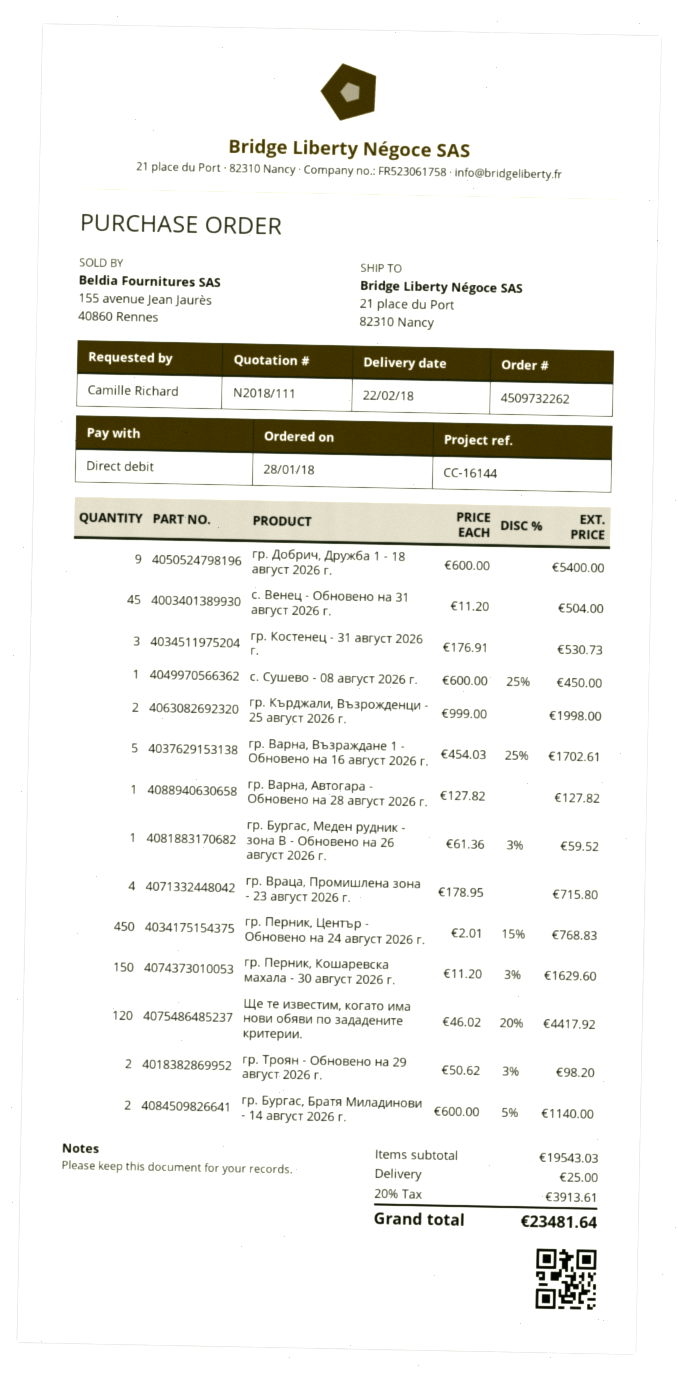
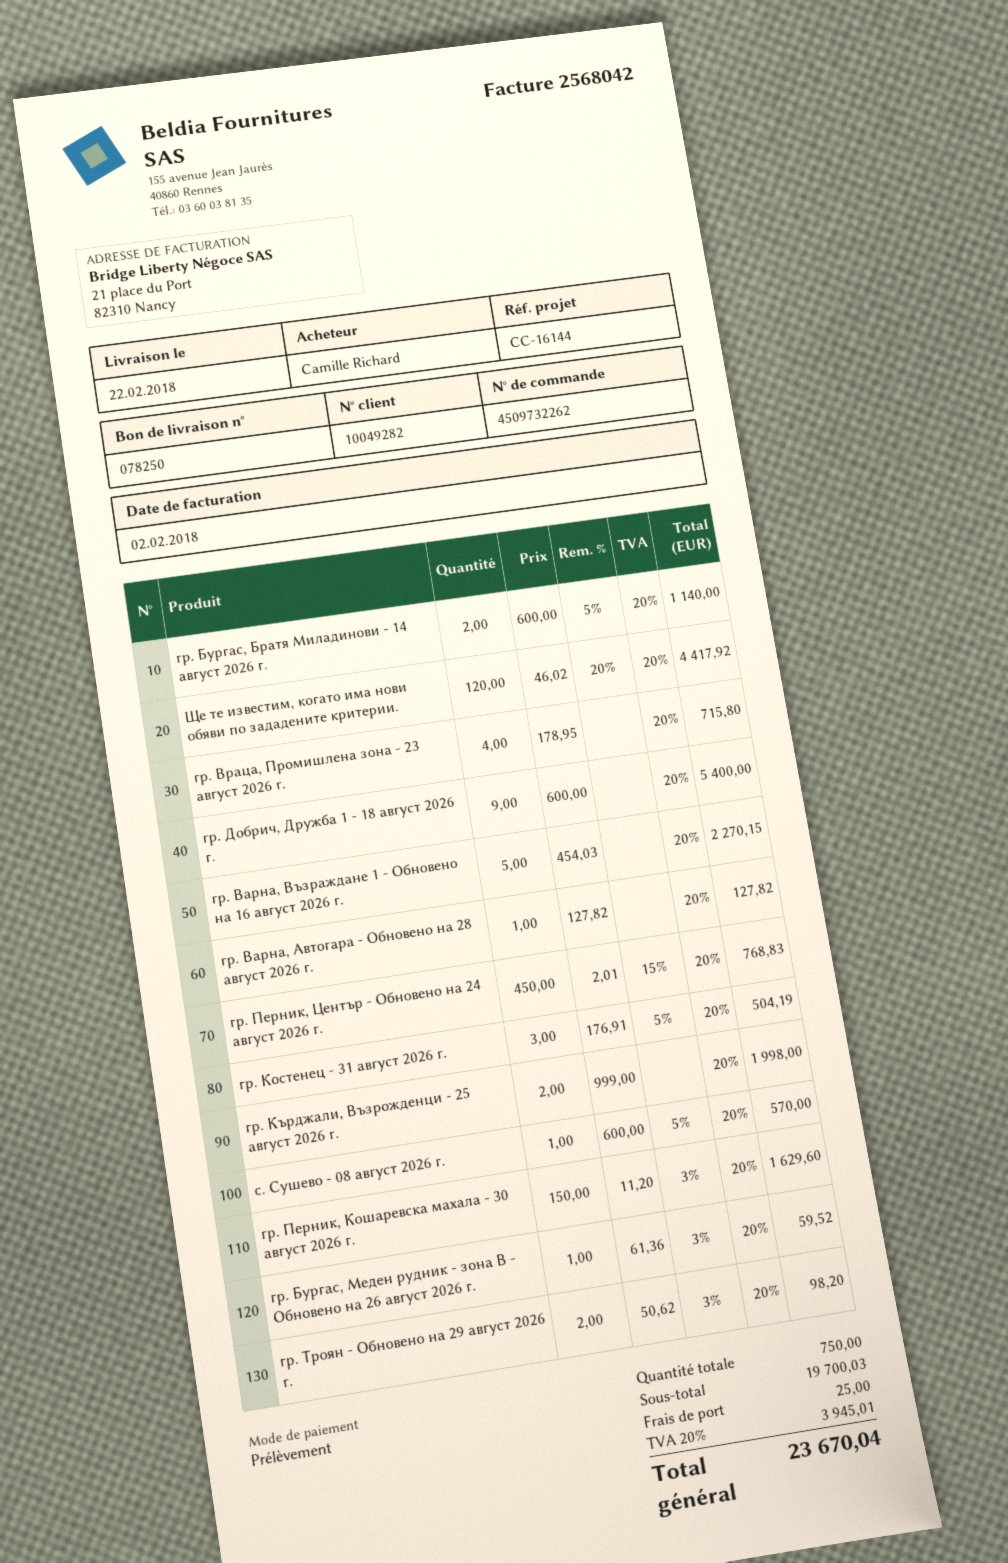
с. Венец - Обновено на 31 август 2026 г.: 45 x 11.20 = 504.00 -> none
гр. Костенец - 31 август 2026 г.: 3 x 176.91 = 530.73 -> 3 x 176.91 - 5% = 504.19
с. Сушево - 08 август 2026 г.: 1 x 600.00 - 25% = 450.00 -> 1 x 600.00 - 5% = 570.00
гр. Варна, Възраждане 1 - Обновено на 16 август 2026 г.: 5 x 454.03 - 25% = 1702.61 -> 5 x 454.03 = 2270.15
subtotal: 19543.03 -> 19700.03
tax: 20% = 3913.61 -> 20% = 3945.01
total: 23481.64 -> 23670.04

